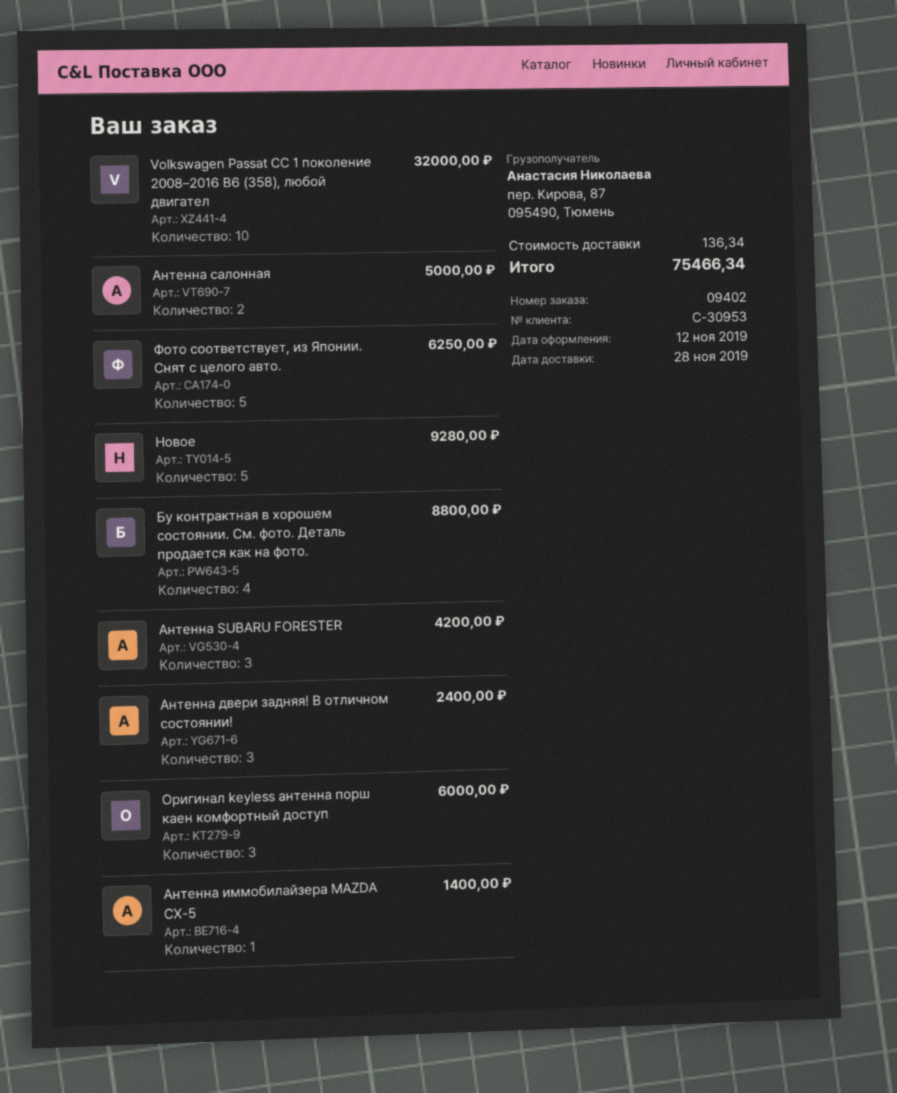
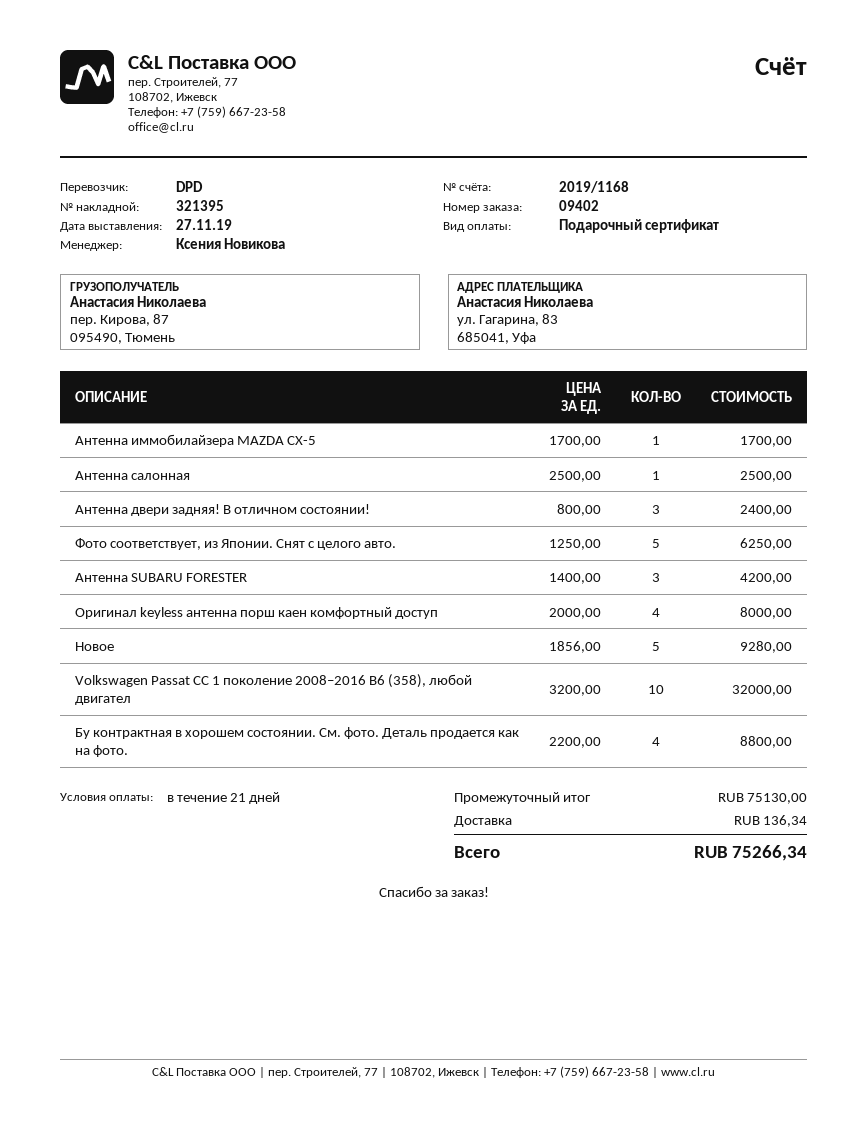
Антенна салонная: 2 for 5000.00 -> 1 for 2500.00
Оригинал keyless антенна порш каен комфортный доступ: 3 for 6000.00 -> 4 for 8000.00
Антенна иммобилайзера MAZDA CX-5: 1 for 1400.00 -> 1 for 1700.00
total: 75466.34 -> 75266.34

